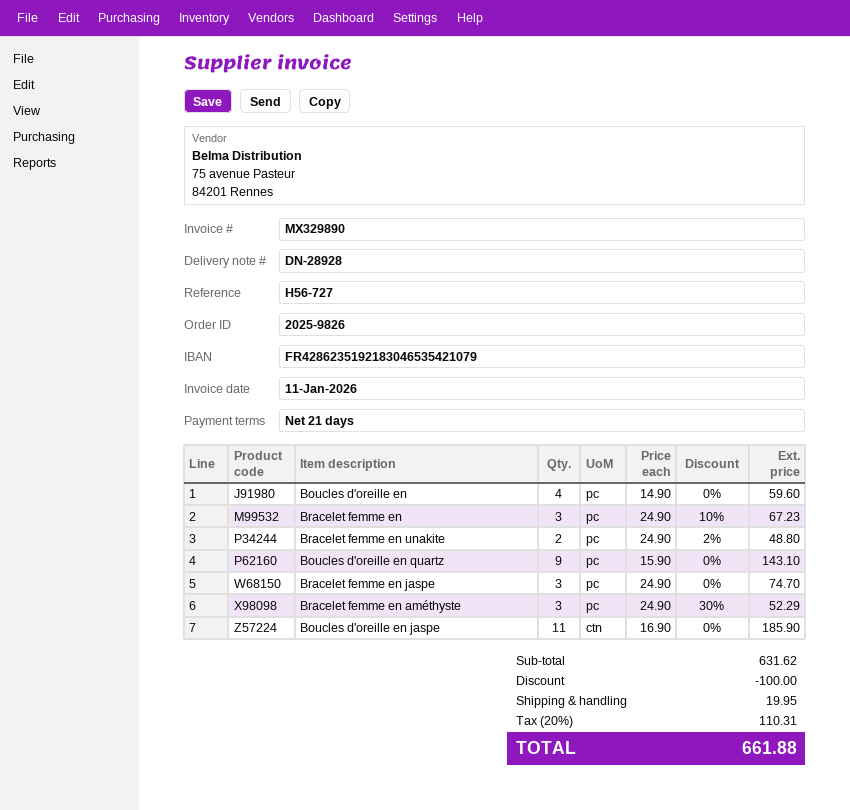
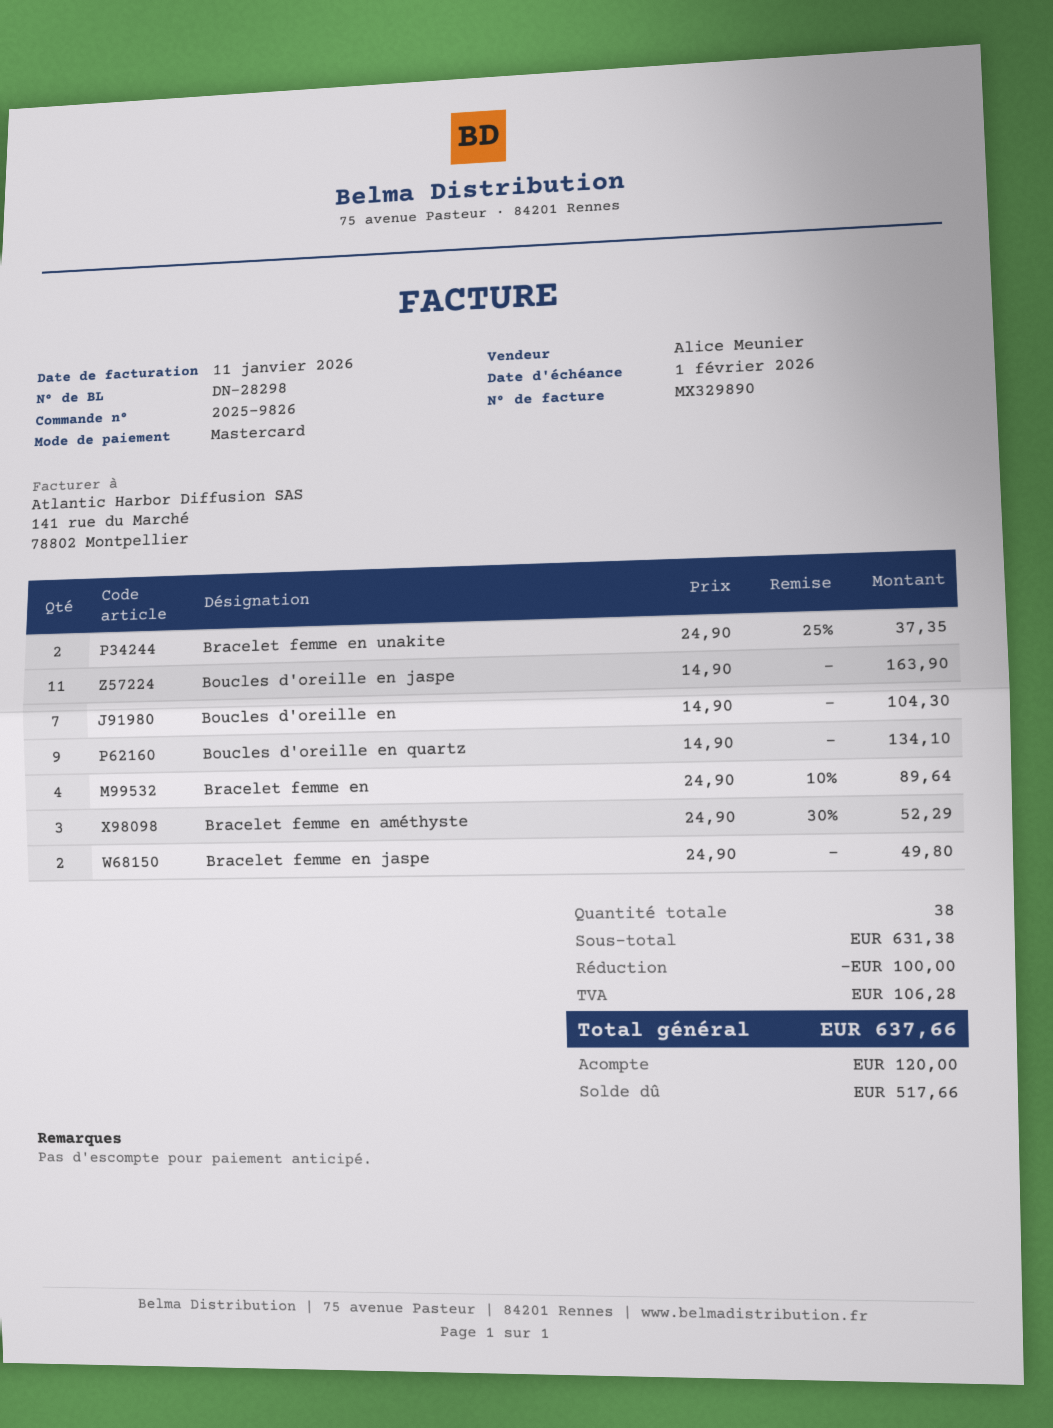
delivery note number: DN-28928 -> DN-28298
Boucles d'oreille en: 4 x 14.90 = 59.60 -> 7 x 14.90 = 104.30
Bracelet femme en: 3 x 24.90 - 10% = 67.23 -> 4 x 24.90 - 10% = 89.64
Bracelet femme en unakite: 2 x 24.90 - 2% = 48.80 -> 2 x 24.90 - 25% = 37.35
Boucles d'oreille en quartz: 9 x 15.90 = 143.10 -> 9 x 14.90 = 134.10
Bracelet femme en jaspe: 3 x 24.90 = 74.70 -> 2 x 24.90 = 49.80
Boucles d'oreille en jaspe: 11 x 16.90 = 185.90 -> 11 x 14.90 = 163.90
subtotal: 631.62 -> 631.38
shipping: 19.95 -> none
tax: 110.31 -> 106.28
total: 661.88 -> 637.66

